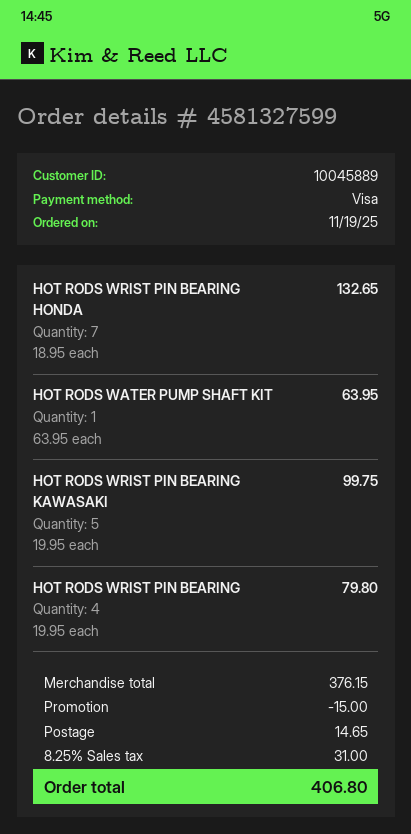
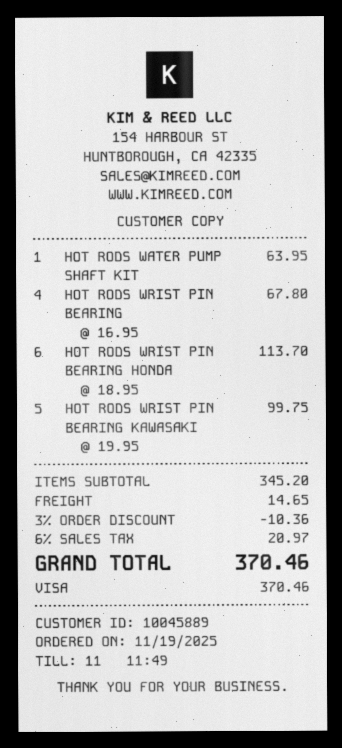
HOT RODS WRIST PIN BEARING HONDA: 7 x 18.95 = 132.65 -> 6 x 18.95 = 113.70
HOT RODS WRIST PIN BEARING: 4 x 19.95 = 79.80 -> 4 x 16.95 = 67.80
subtotal: 376.15 -> 345.20
discount: 15.00 -> 10.36
tax: 8.25% = 31.00 -> 6% = 20.97
total: 406.80 -> 370.46

